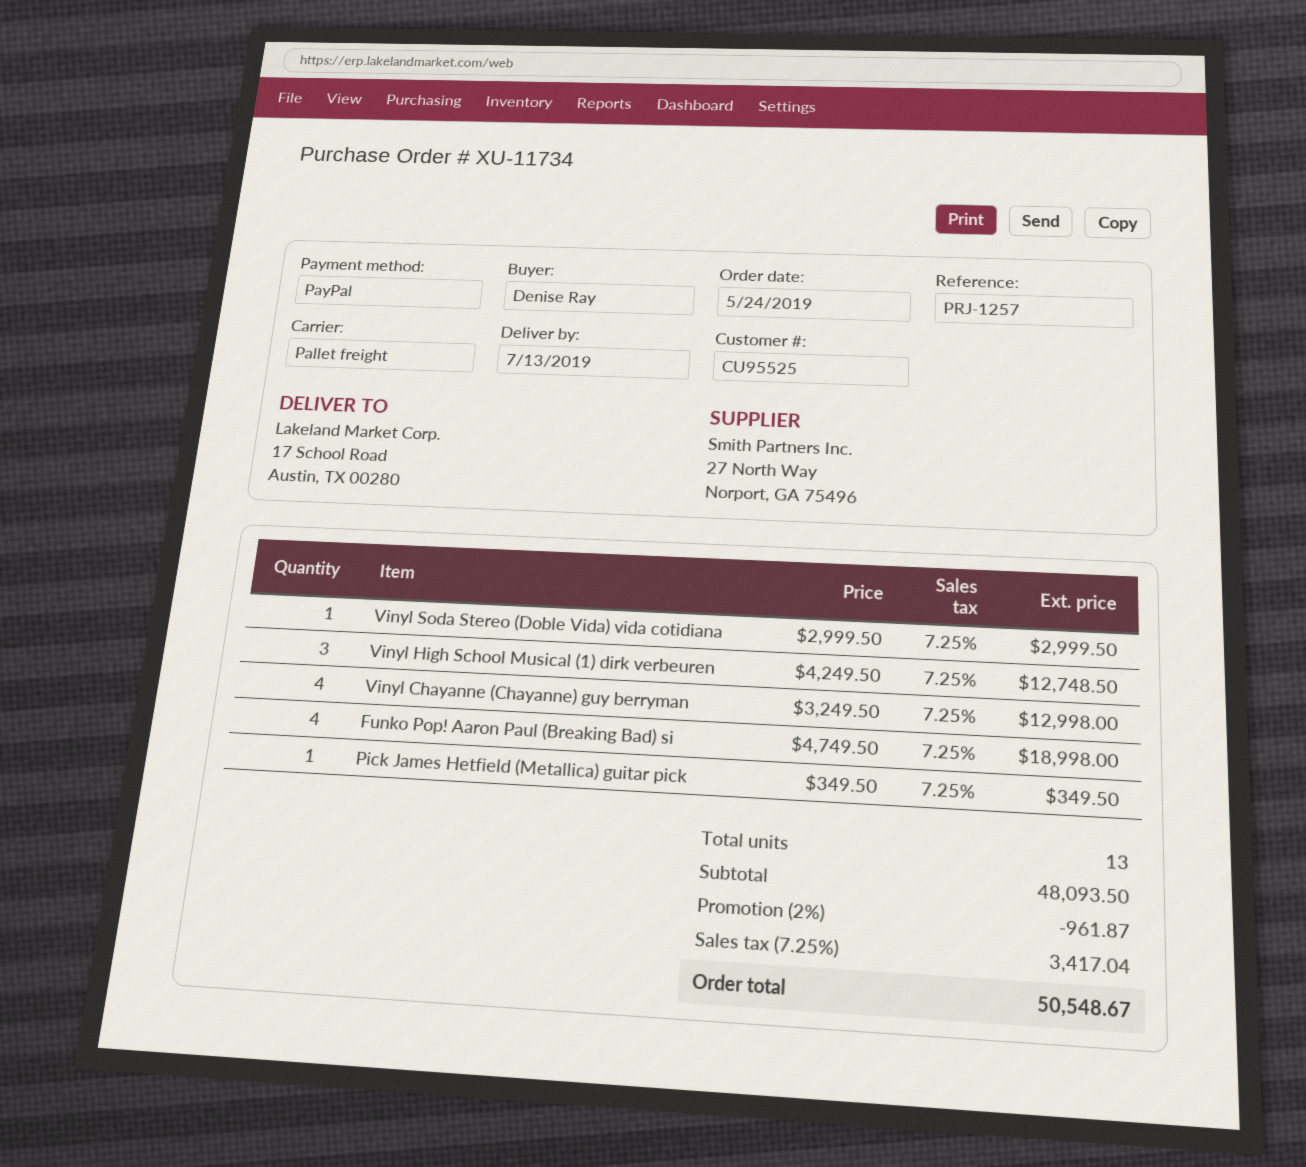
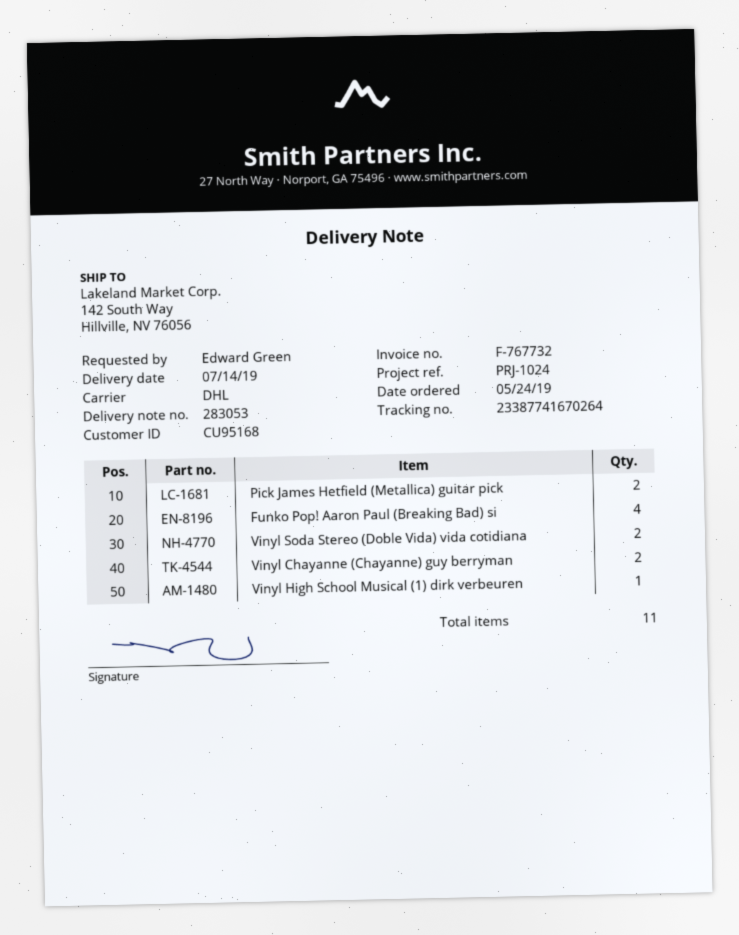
delivery date: 2019-07-13 -> 2019-07-14
customer number: CU95525 -> CU95168
reference: PRJ-1257 -> PRJ-1024
ordered by: Denise Ray -> Edward Green
shipping method: pallet freight -> DHL
ship to: 17 School Road, Austin, TX 00280 -> 142 South Way, Hillville, NV 76056
Vinyl Soda Stereo (Doble Vida) vida cotidiana: 1 -> 2
Vinyl High School Musical (1) dirk verbeuren: 3 -> 1
Vinyl Chayanne (Chayanne) guy berryman: 4 -> 2
Pick James Hetfield (Metallica) guitar pick: 1 -> 2
total quantity: 13 -> 11

